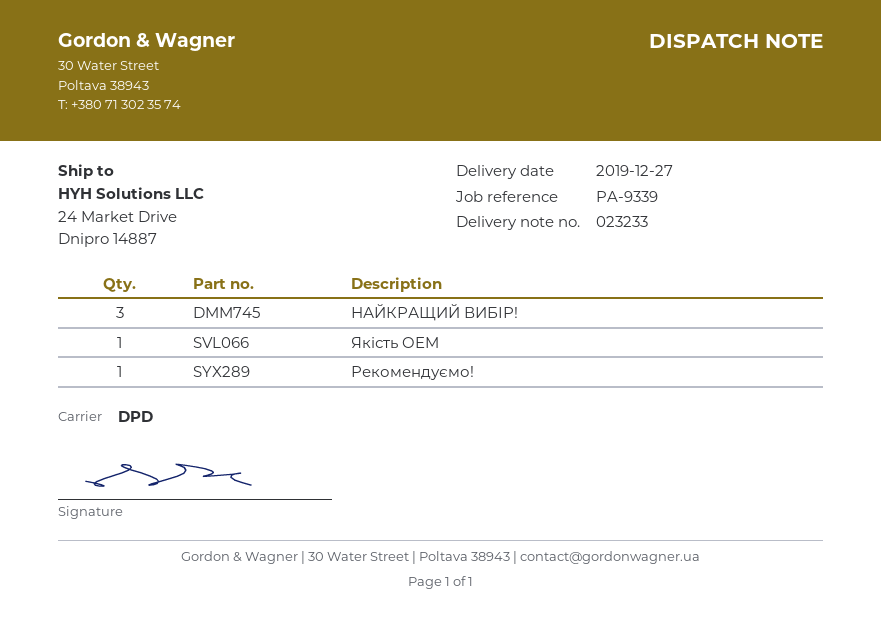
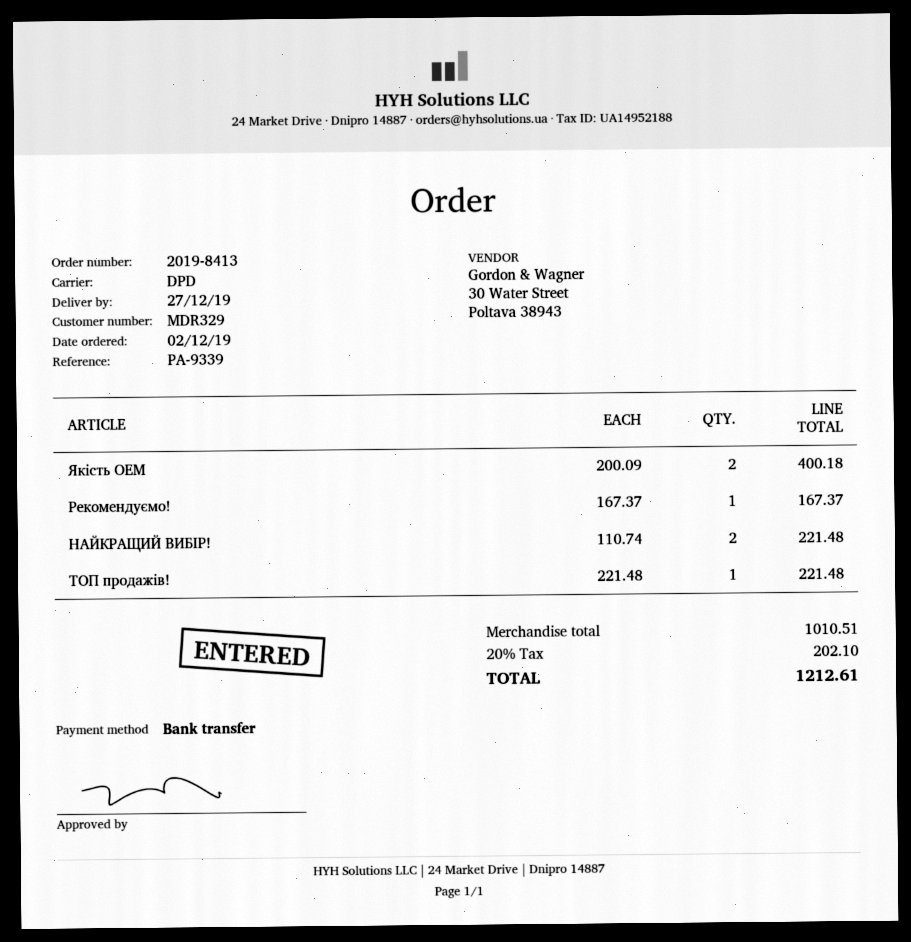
НАЙКРАЩИЙ ВИБІР!: 3 -> 2
Якість OEM: 1 -> 2
ТОП продажів!: none -> 1

